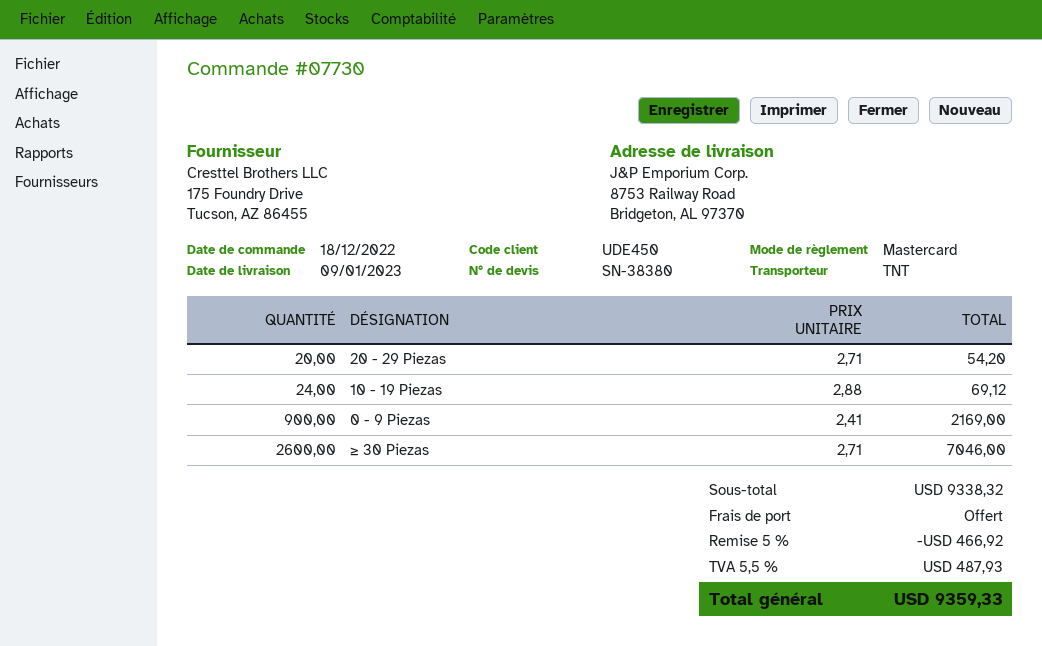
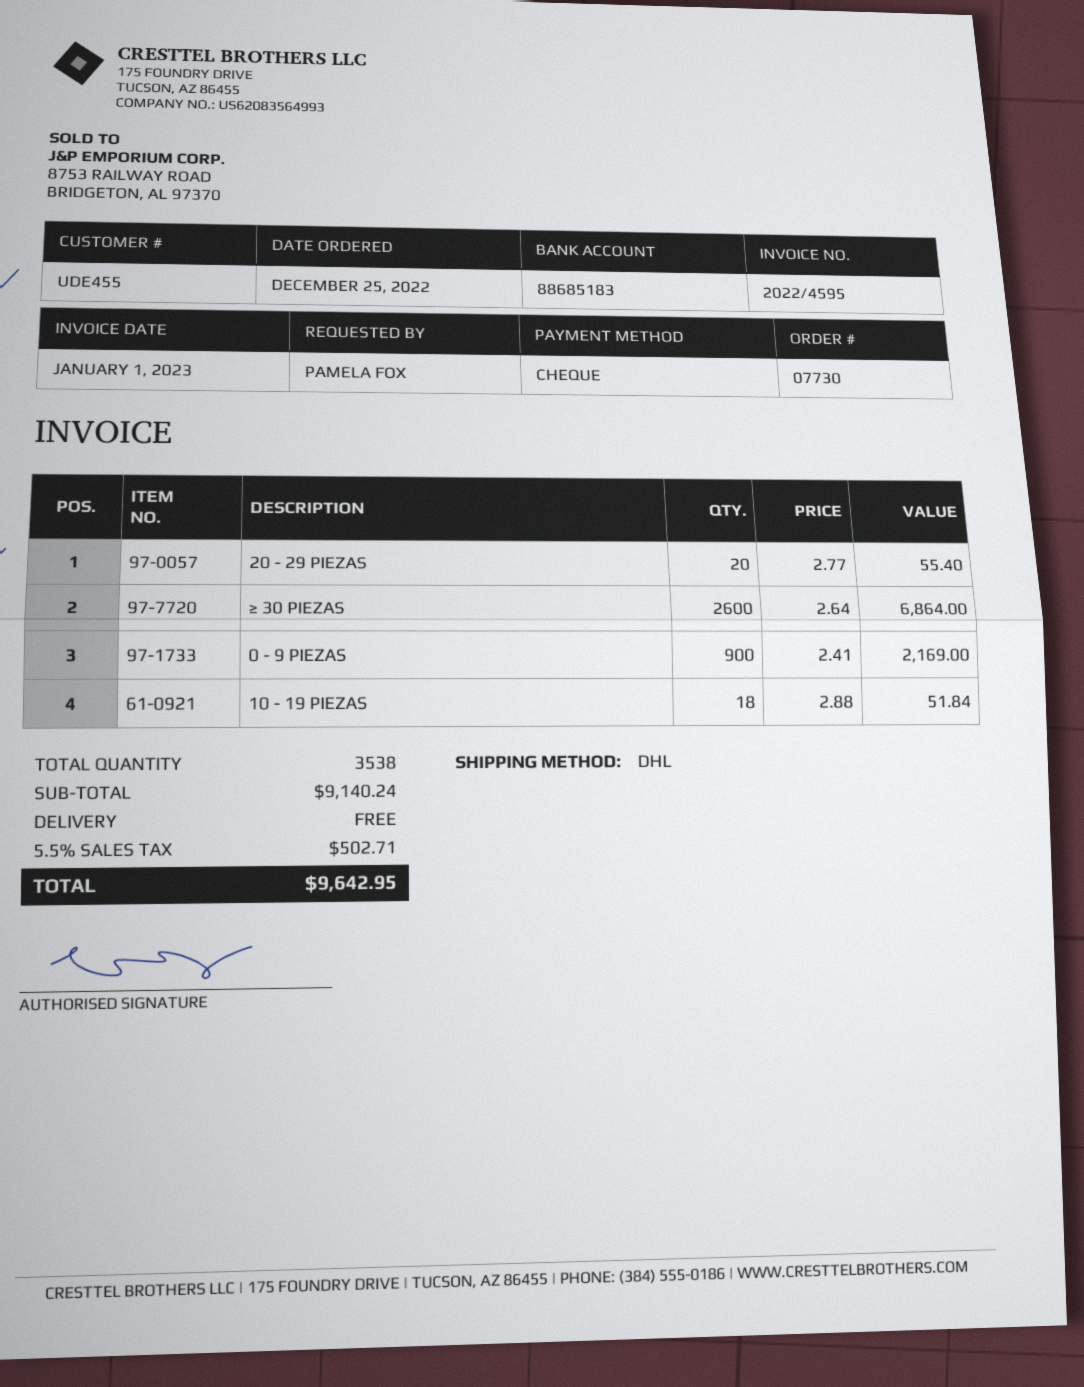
order date: 2022-12-18 -> 2022-12-25
customer number: UDE450 -> UDE455
payment method: Mastercard -> cheque
shipping method: TNT -> DHL
20 - 29 Piezas: 20 x 2.71 = 54.20 -> 20 x 2.77 = 55.40
10 - 19 Piezas: 24 x 2.88 = 69.12 -> 18 x 2.88 = 51.84
≥ 30 Piezas: 2600 x 2.71 = 7046.00 -> 2600 x 2.64 = 6864.00
subtotal: 9338.32 -> 9140.24
discount: 5% = 466.92 -> none
tax: 5.5% = 487.93 -> 5.5% = 502.71
total: 9359.33 -> 9642.95

